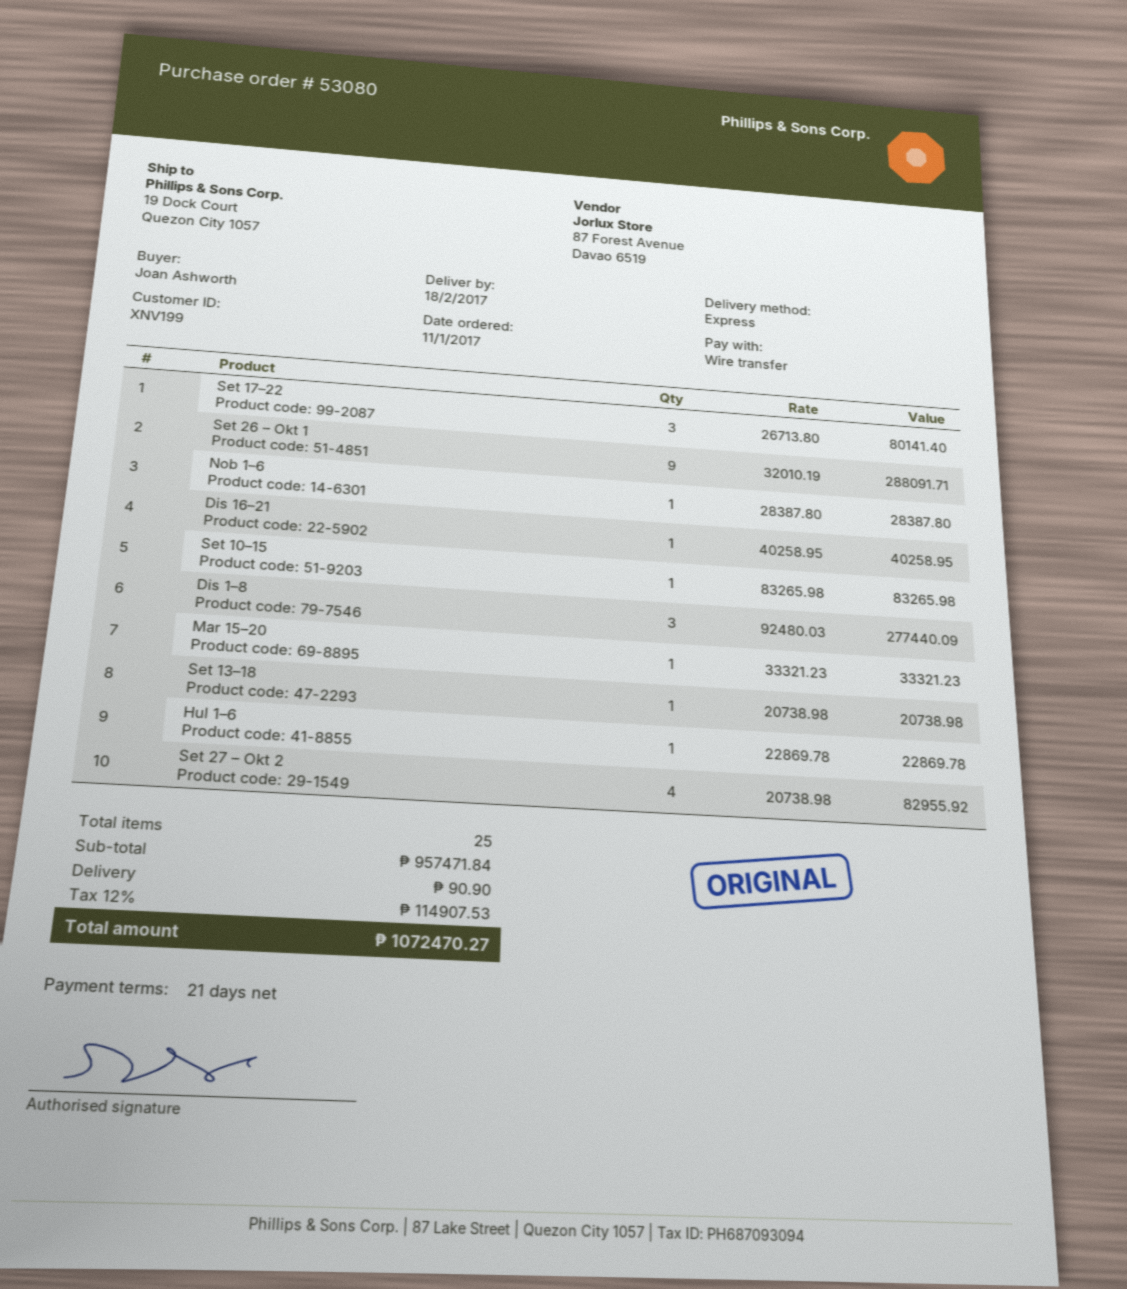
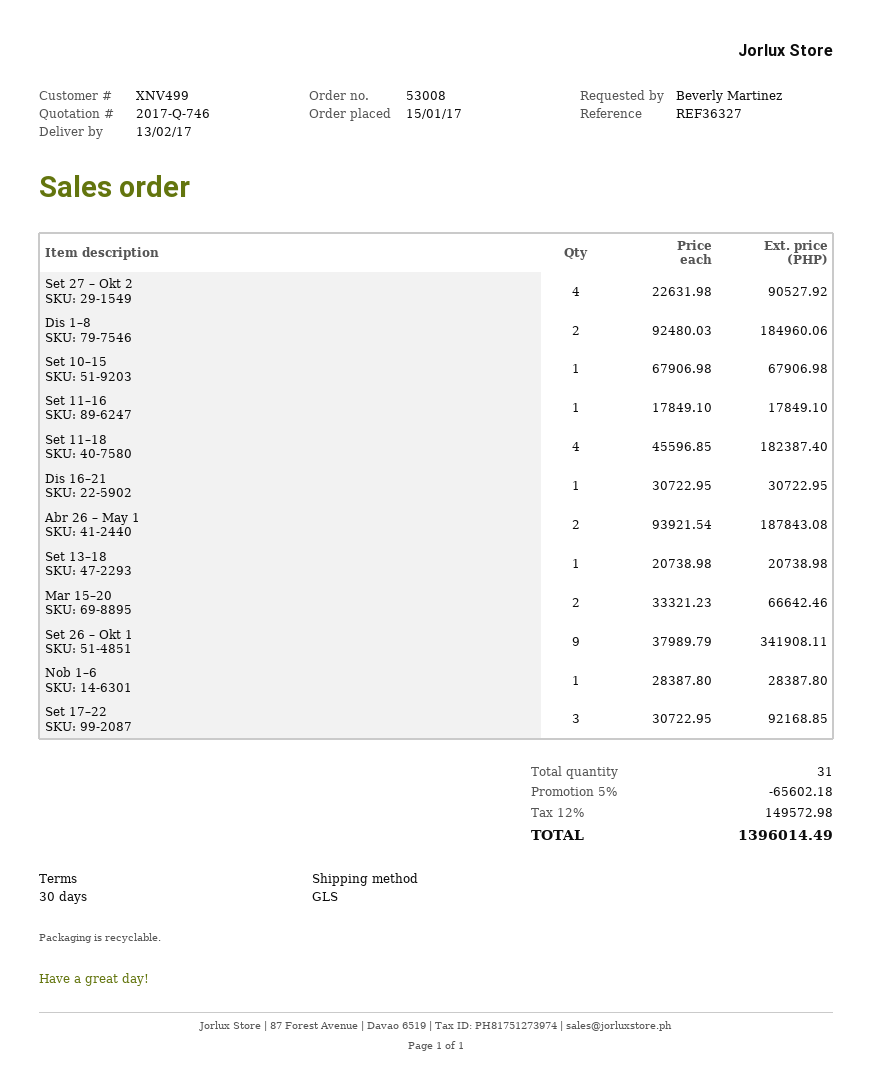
order number: 53080 -> 53008
order date: 2017-01-11 -> 2017-01-15
delivery date: 2017-02-18 -> 2017-02-13
payment terms: 21 days -> 30 days
customer number: XNV199 -> XNV499
ordered by: Joan Ashworth -> Beverly Martinez
shipping method: express -> GLS
Set 17–22: 3 x 26713.80 = 80141.40 -> 3 x 30722.95 = 92168.85
Set 26 – Okt 1: 9 x 32010.19 = 288091.71 -> 9 x 37989.79 = 341908.11
Dis 16–21: 1 x 40258.95 = 40258.95 -> 1 x 30722.95 = 30722.95
Set 10–15: 1 x 83265.98 = 83265.98 -> 1 x 67906.98 = 67906.98
Dis 1–8: 3 x 92480.03 = 277440.09 -> 2 x 92480.03 = 184960.06
Mar 15–20: 1 x 33321.23 = 33321.23 -> 2 x 33321.23 = 66642.46
Hul 1–6: 1 x 22869.78 = 22869.78 -> none
Set 27 – Okt 2: 4 x 20738.98 = 82955.92 -> 4 x 22631.98 = 90527.92
Set 11–16: none -> 1 x 17849.10 = 17849.10
Set 11–18: none -> 4 x 45596.85 = 182387.40
Abr 26 – May 1: none -> 2 x 93921.54 = 187843.08
total quantity: 25 -> 31
discount: none -> 5% = 65602.18
shipping: 90.90 -> none
tax: 12% = 114907.53 -> 12% = 149572.98
total: 1072470.27 -> 1396014.49

